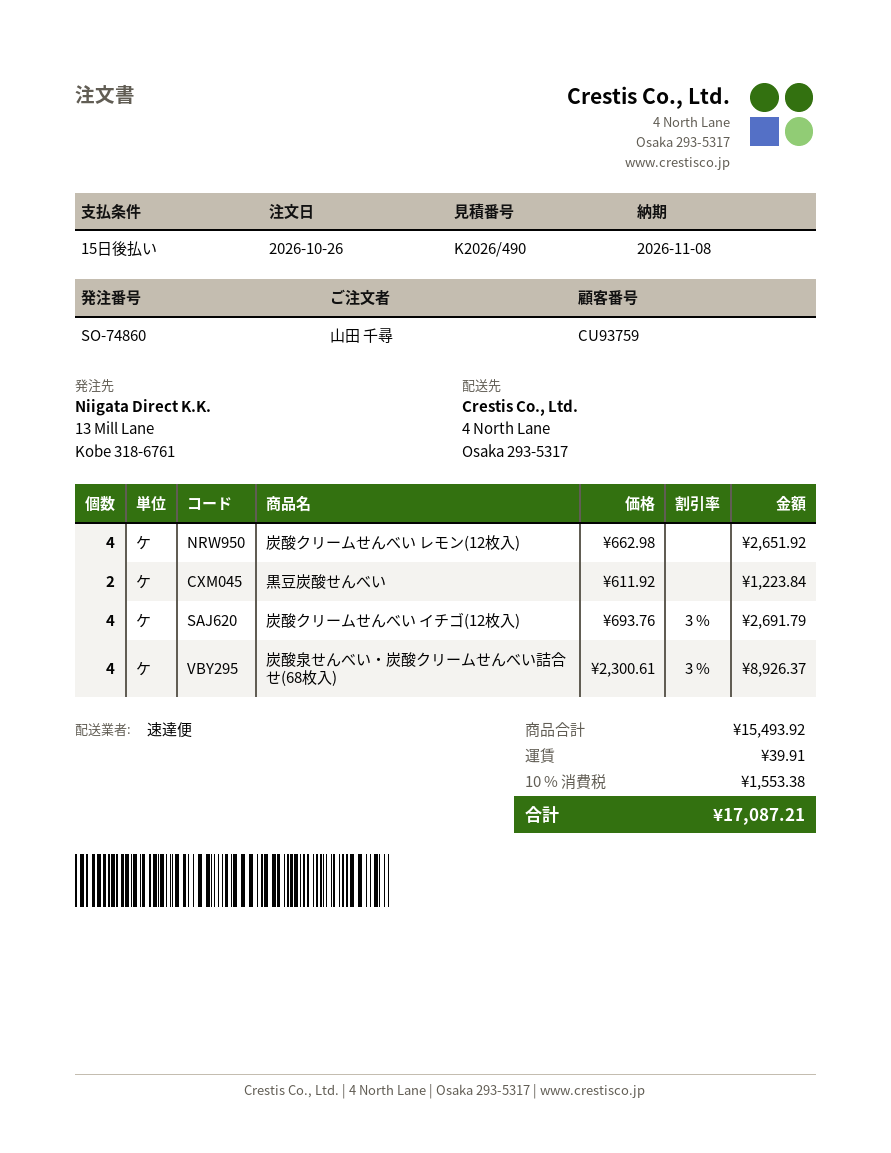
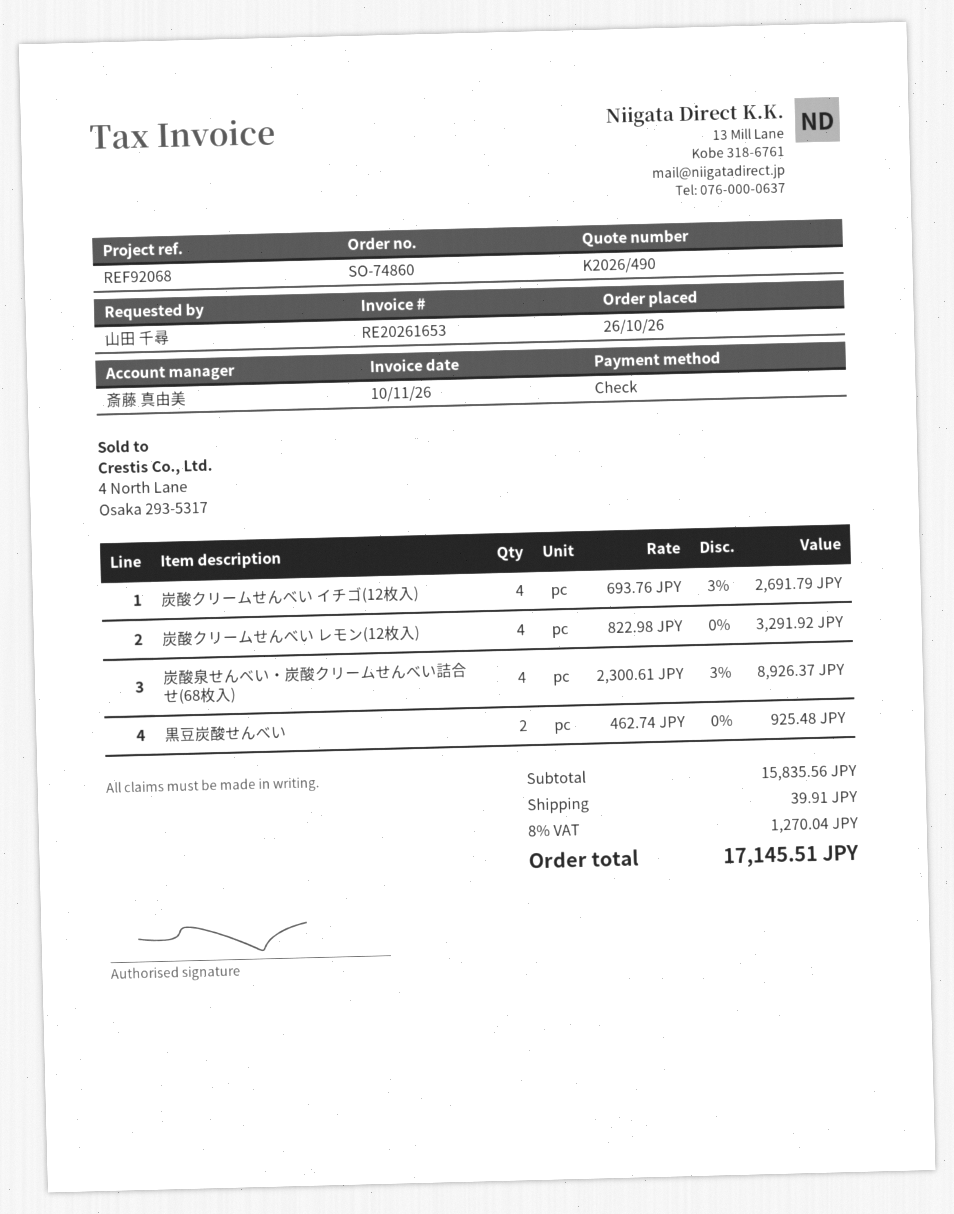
炭酸クリームせんべい レモン(12枚入): 4 x 662.98 = 2651.92 -> 4 x 822.98 = 3291.92
黒豆炭酸せんべい: 2 x 611.92 = 1223.84 -> 2 x 462.74 = 925.48
subtotal: 15493.92 -> 15835.56
tax: 10% = 1553.38 -> 8% = 1270.04
total: 17087.21 -> 17145.51

